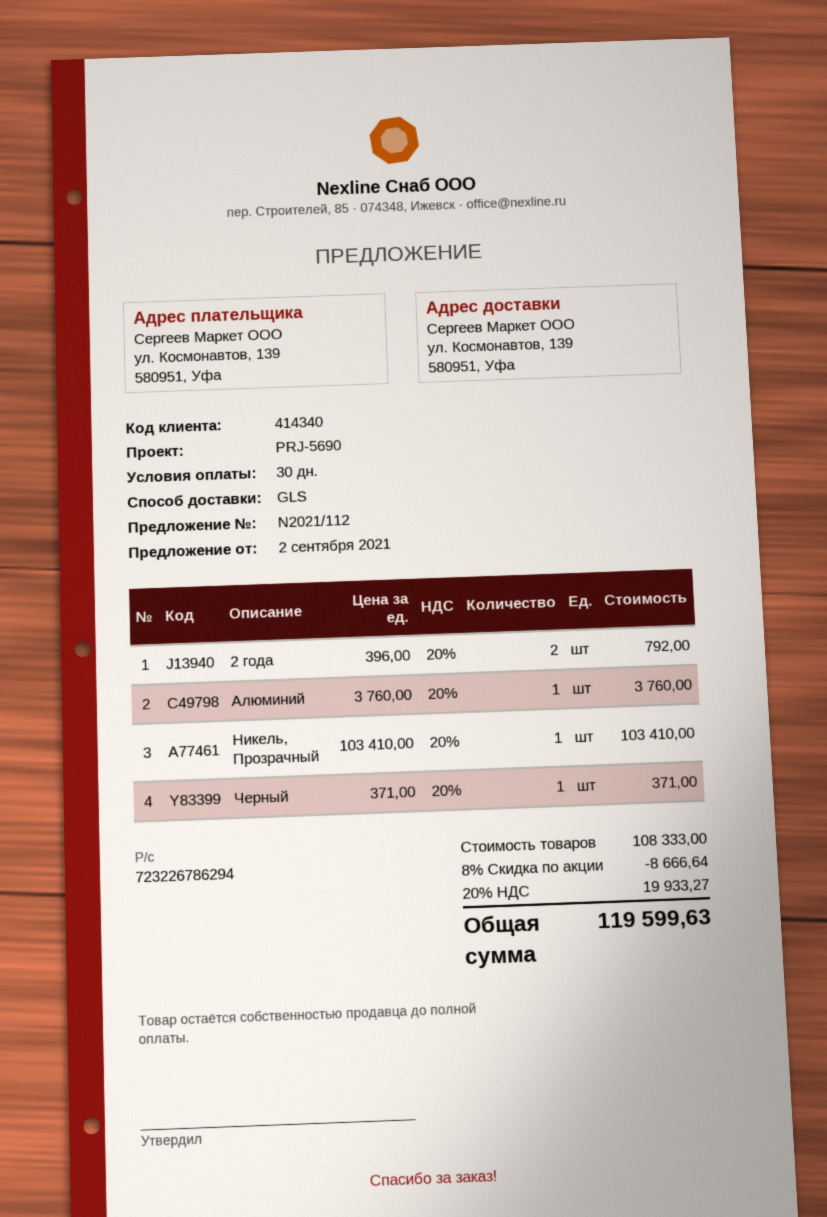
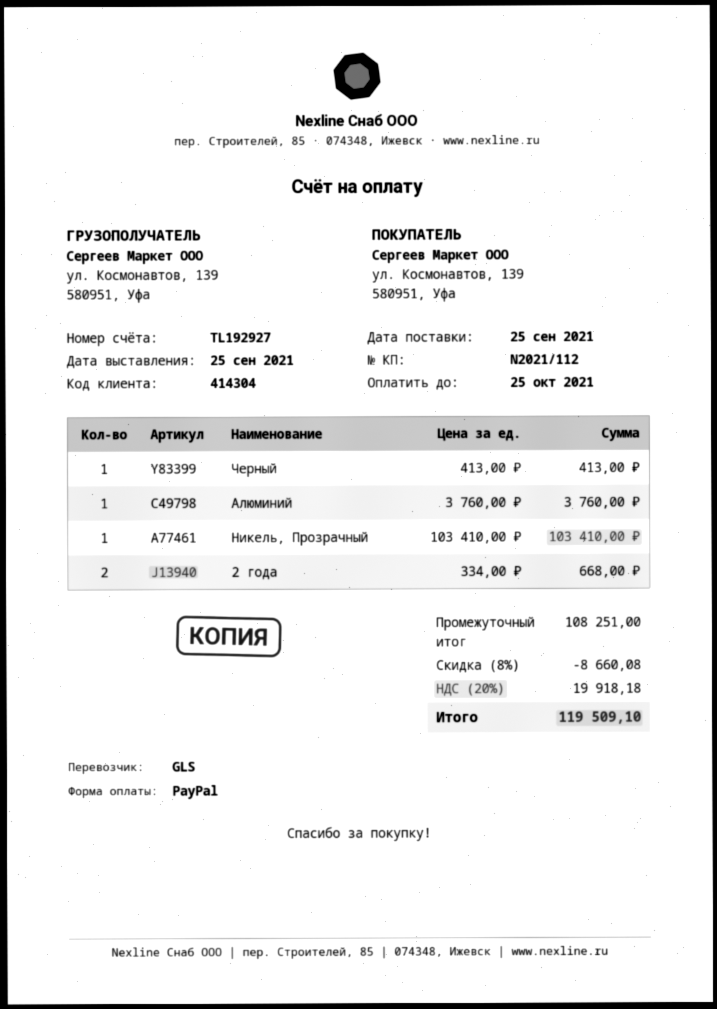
customer number: 414340 -> 414304
2 года: 2 x 396.00 = 792.00 -> 2 x 334.00 = 668.00
Черный: 1 x 371.00 = 371.00 -> 1 x 413.00 = 413.00
subtotal: 108333.00 -> 108251.00
discount: 8% = 8666.64 -> 8% = 8660.08
tax: 20% = 19933.27 -> 20% = 19918.18
total: 119599.63 -> 119509.10

